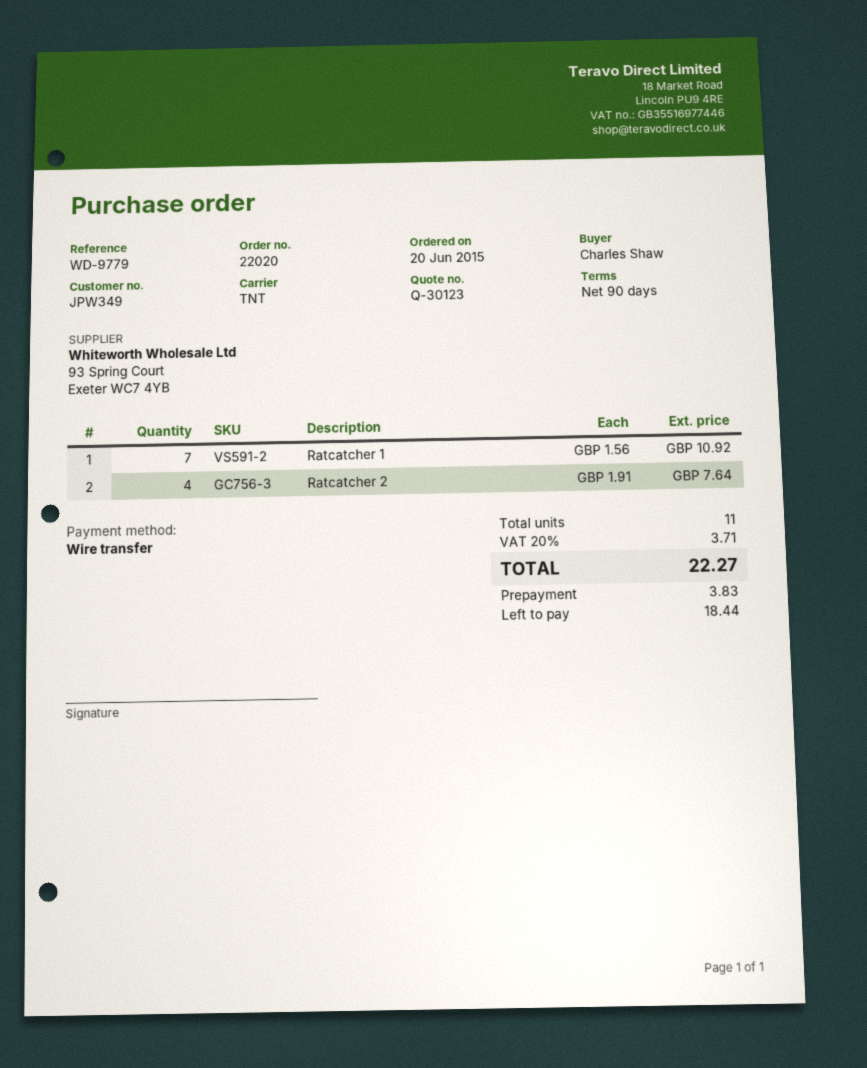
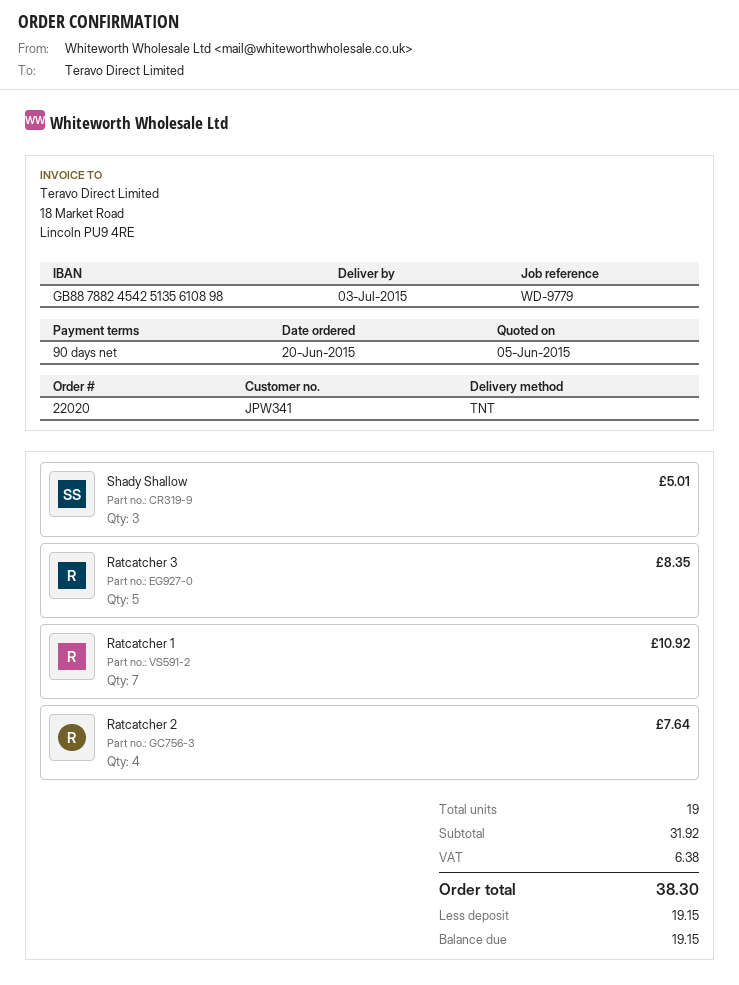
customer number: JPW349 -> JPW341
Shady Shallow: none -> 3 for 5.01
Ratcatcher 3: none -> 5 for 8.35
total quantity: 11 -> 19
tax: 3.71 -> 6.38
total: 22.27 -> 38.30
deposit: 3.83 -> 19.15
balance: 18.44 -> 19.15

